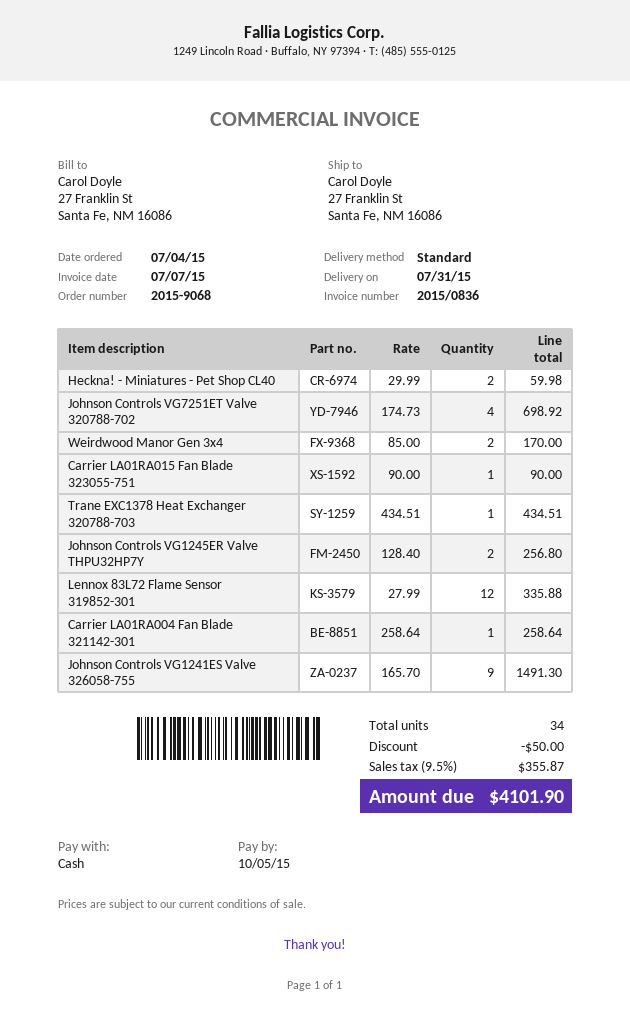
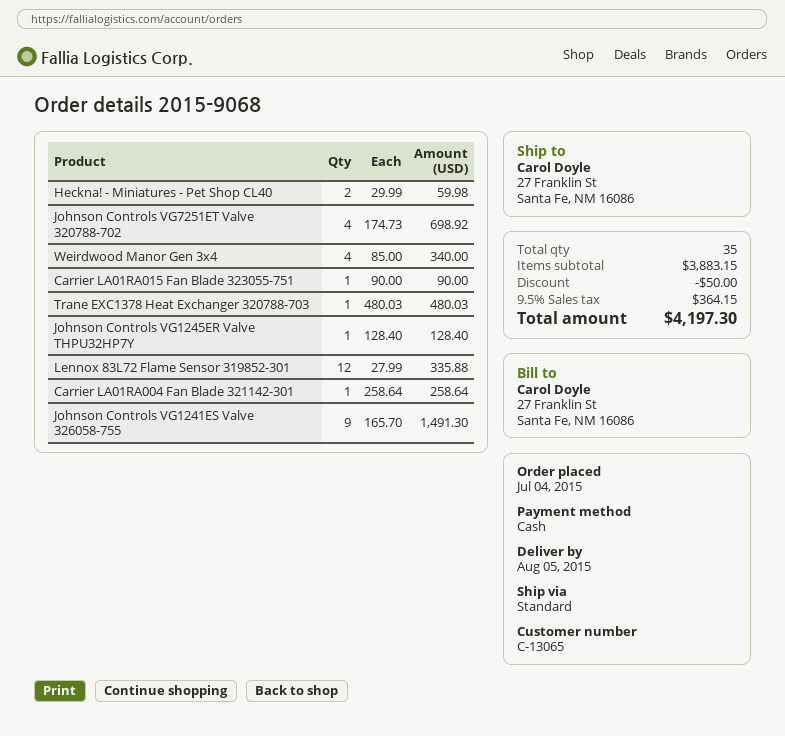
delivery date: 2015-07-31 -> 2015-08-05
Weirdwood Manor Gen 3x4: 2 x 85.00 = 170.00 -> 4 x 85.00 = 340.00
Trane EXC1378 Heat Exchanger 320788-703: 1 x 434.51 = 434.51 -> 1 x 480.03 = 480.03
Johnson Controls VG1245ER Valve THPU32HP7Y: 2 x 128.40 = 256.80 -> 1 x 128.40 = 128.40
total quantity: 34 -> 35
tax: 9.5% = 355.87 -> 9.5% = 364.15
total: 4101.90 -> 4197.30

